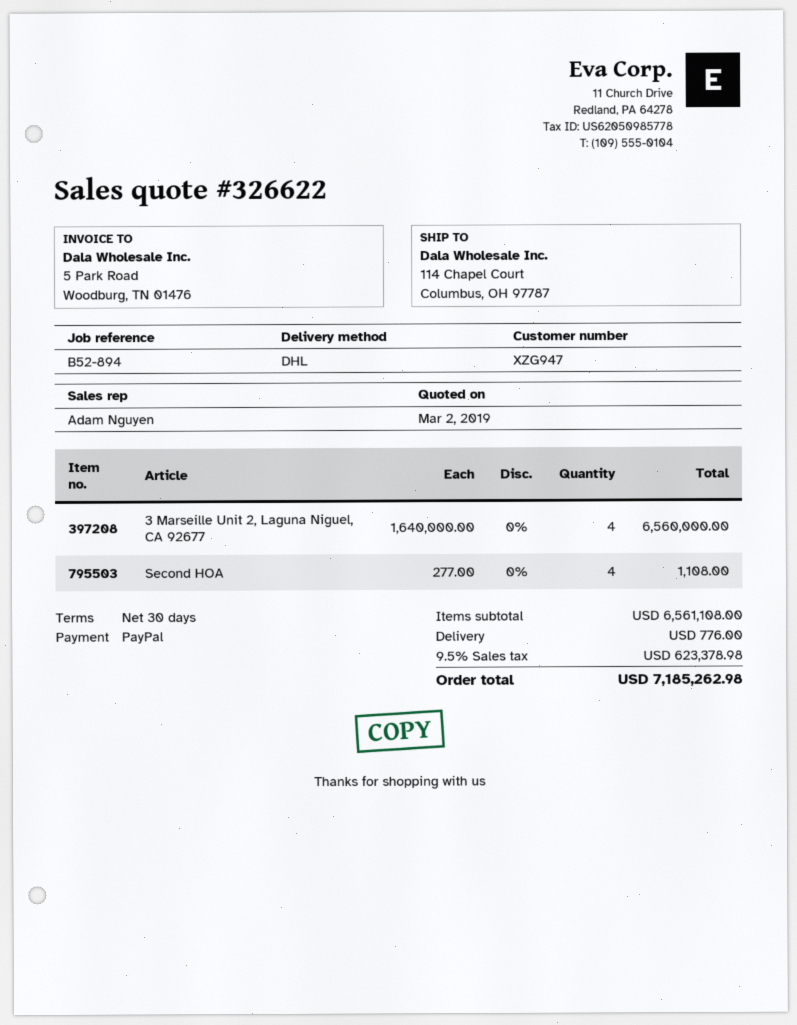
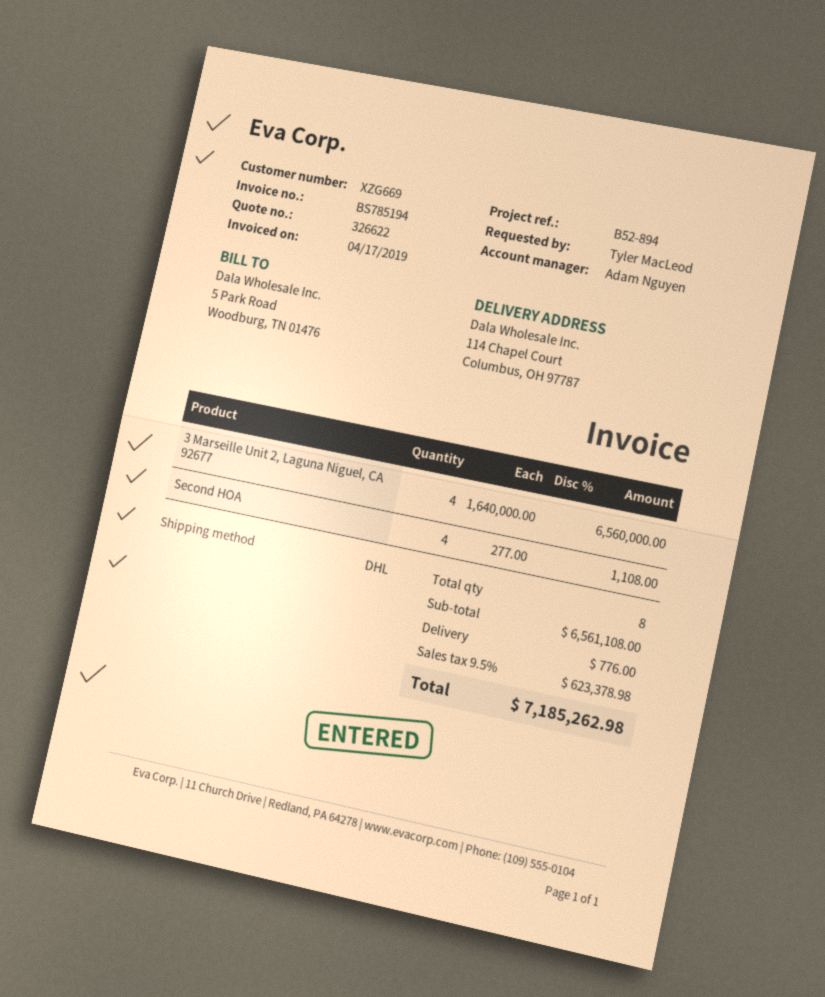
customer number: XZG947 -> XZG669

